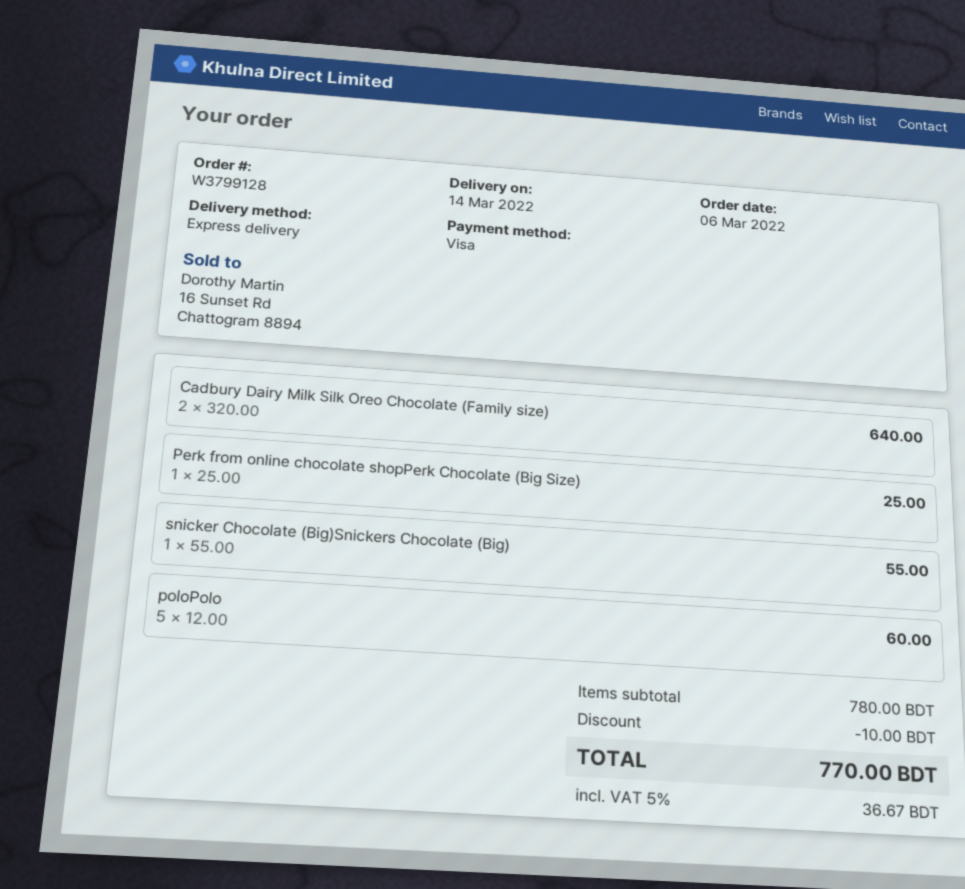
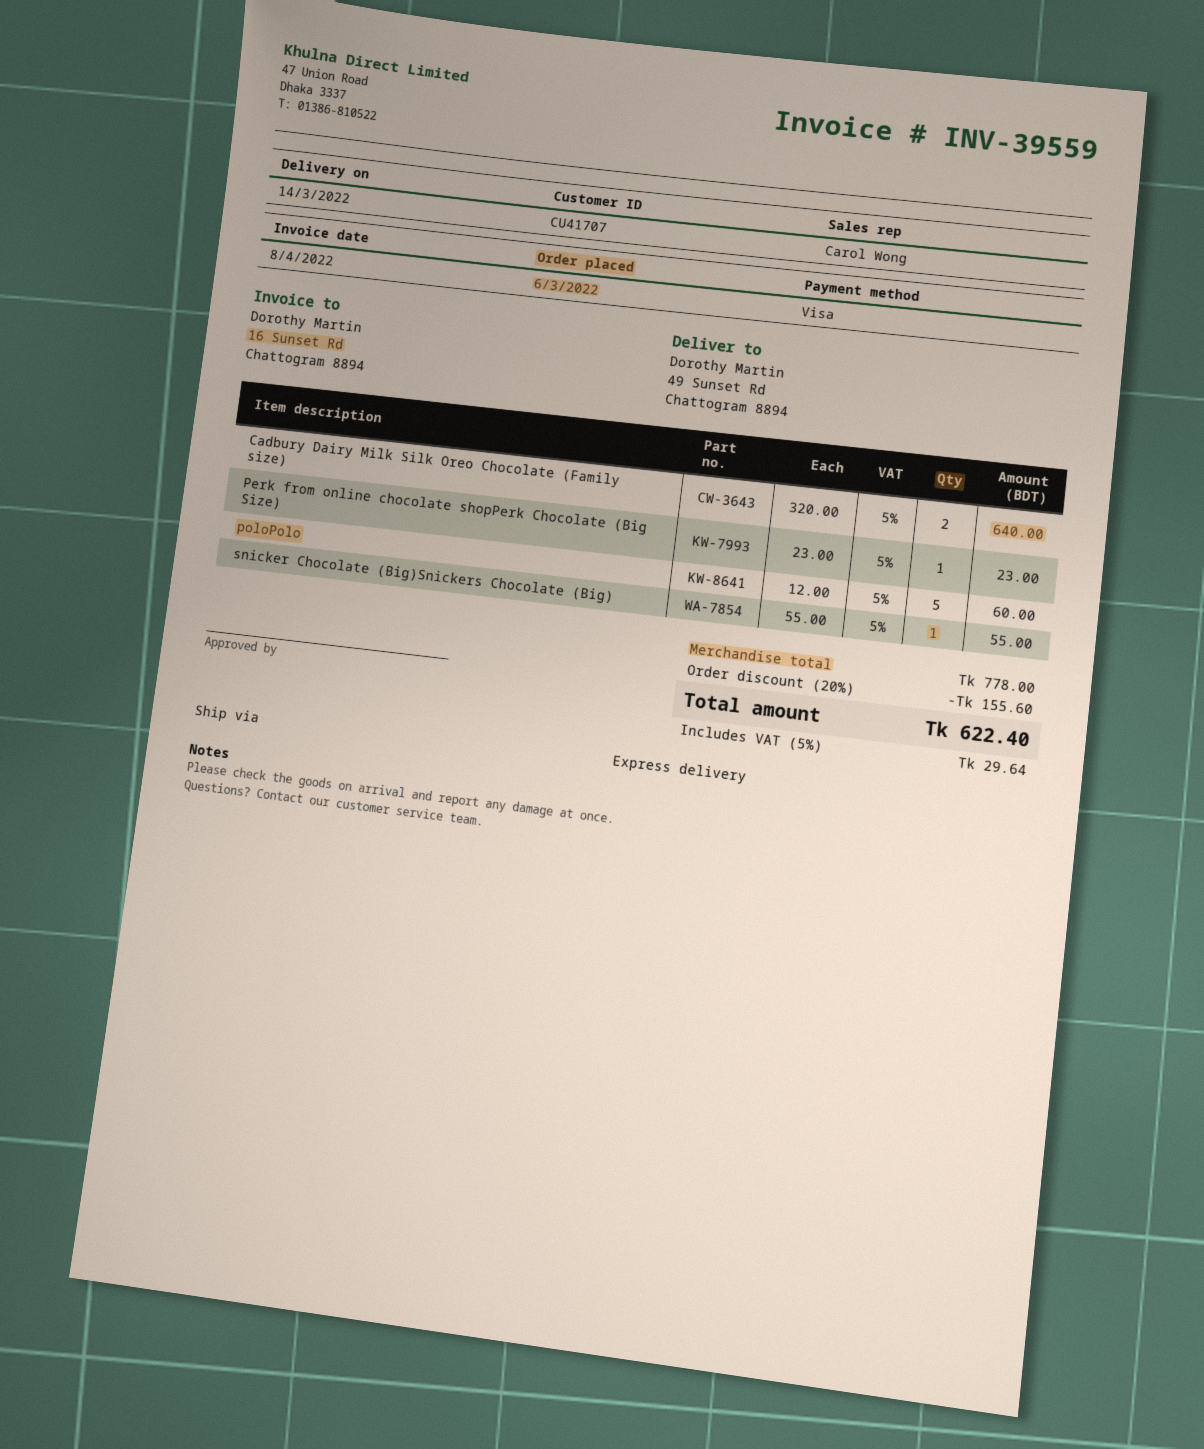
Perk from online chocolate shopPerk Chocolate (Big Size): 1 x 25.00 = 25.00 -> 1 x 23.00 = 23.00
subtotal: 780.00 -> 778.00
discount: 10.00 -> 155.60
tax: 5% = 36.67 -> 5% = 29.64
total: 770.00 -> 622.40

